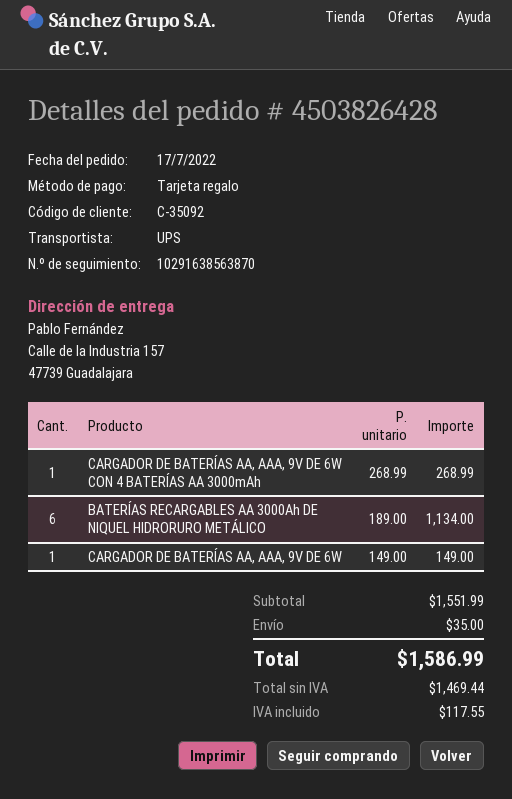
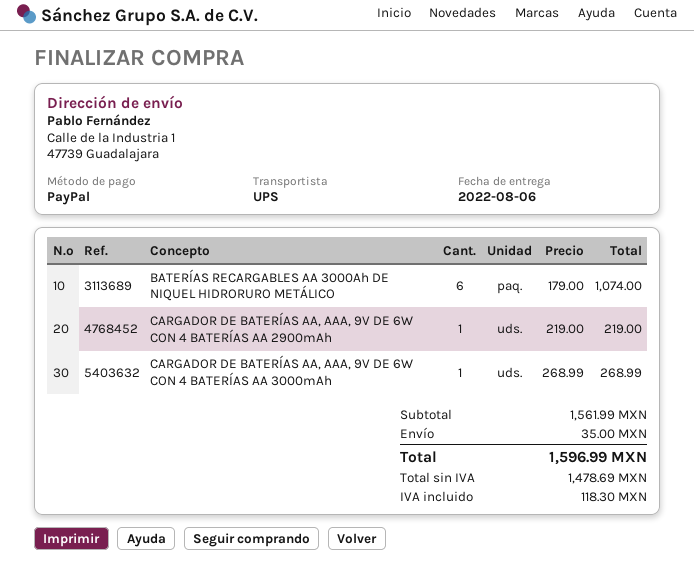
payment method: gift card -> PayPal
ship to: Calle de la Industria 157, 47739 Guadalajara -> Calle de la Industria 1, 47739 Guadalajara
BATERÍAS RECARGABLES AA 3000Ah DE NIQUEL HIDRORURO METÁLICO: 6 x 189.00 = 1134.00 -> 6 x 179.00 = 1074.00
CARGADOR DE BATERÍAS AA, AAA, 9V DE 6W: 1 x 149.00 = 149.00 -> none
CARGADOR DE BATERÍAS AA, AAA, 9V DE 6W CON 4 BATERÍAS AA 2900mAh: none -> 1 x 219.00 = 219.00
subtotal: 1551.99 -> 1561.99
net: 1469.44 -> 1478.69
tax: 117.55 -> 118.30
total: 1586.99 -> 1596.99

